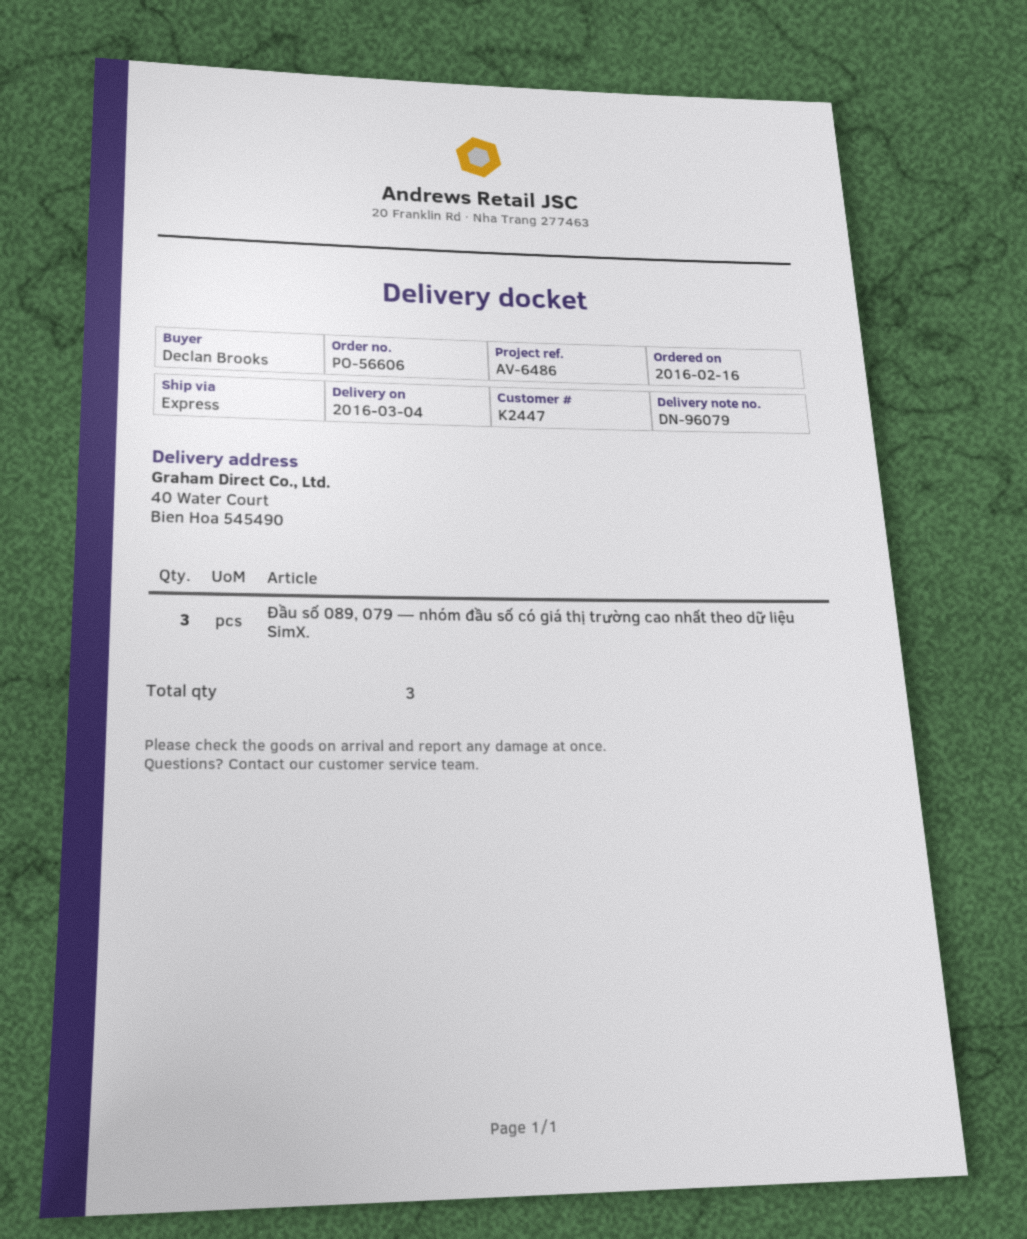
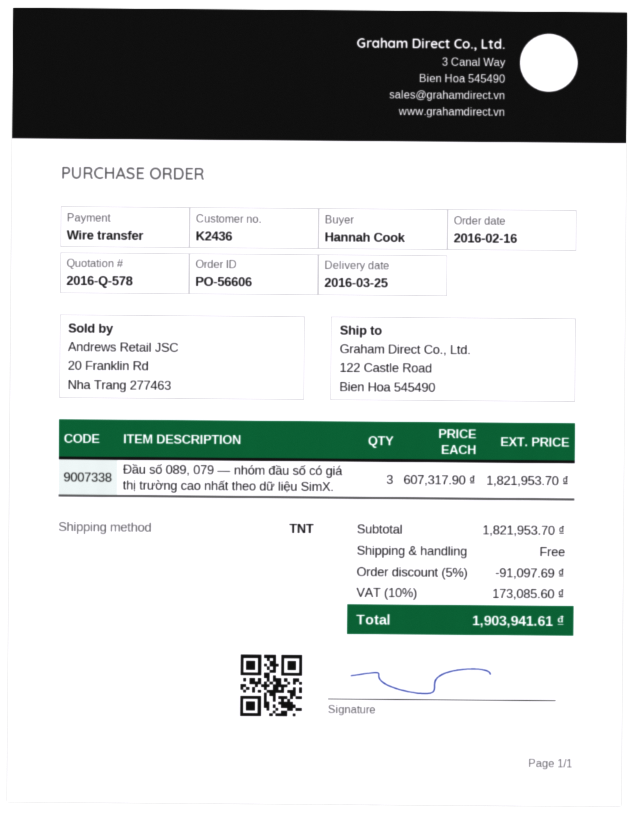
delivery date: 2016-03-04 -> 2016-03-25
customer number: K2447 -> K2436
ordered by: Declan Brooks -> Hannah Cook
shipping method: express -> TNT
ship to: 40 Water Court, Bien Hoa 545490 -> 122 Castle Road, Bien Hoa 545490

